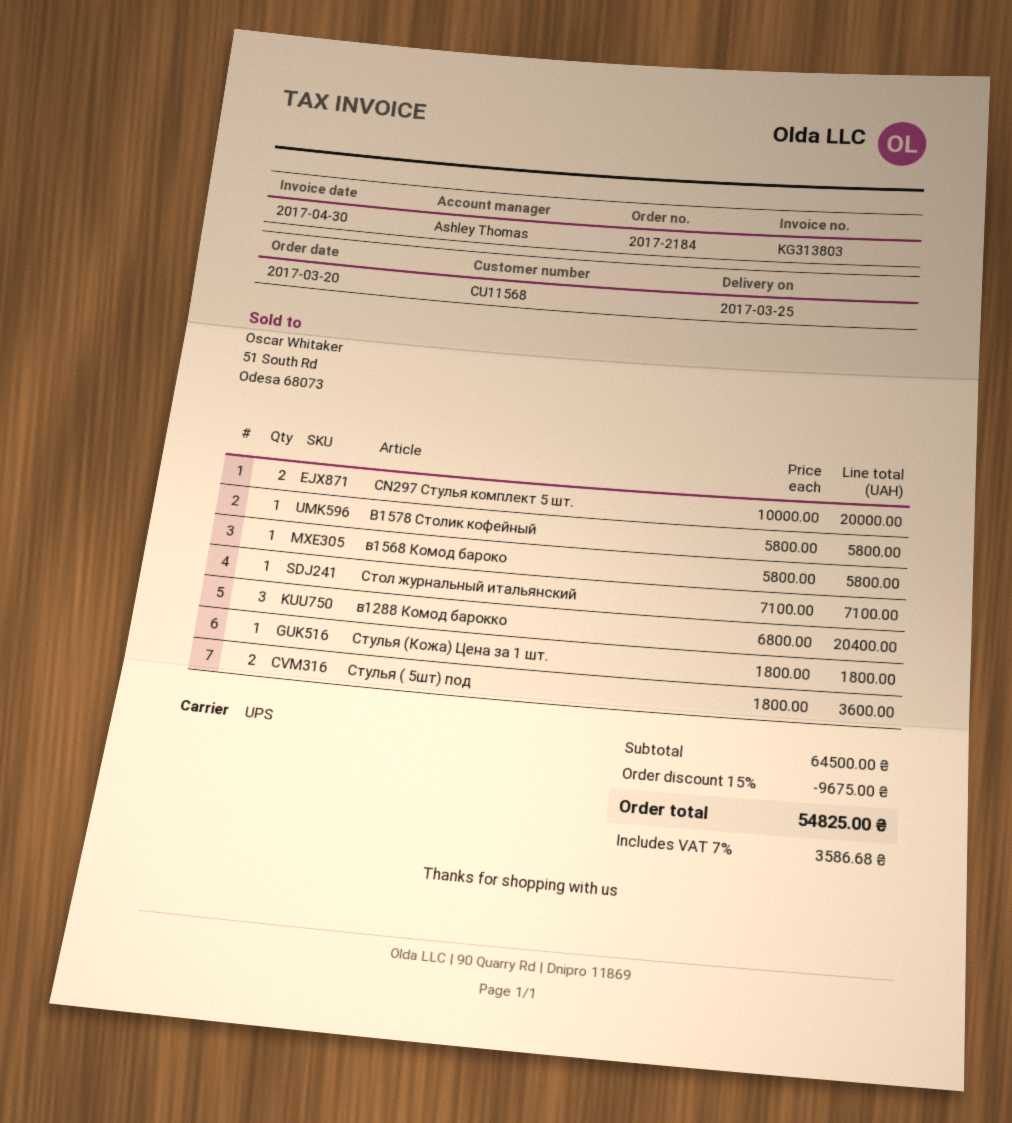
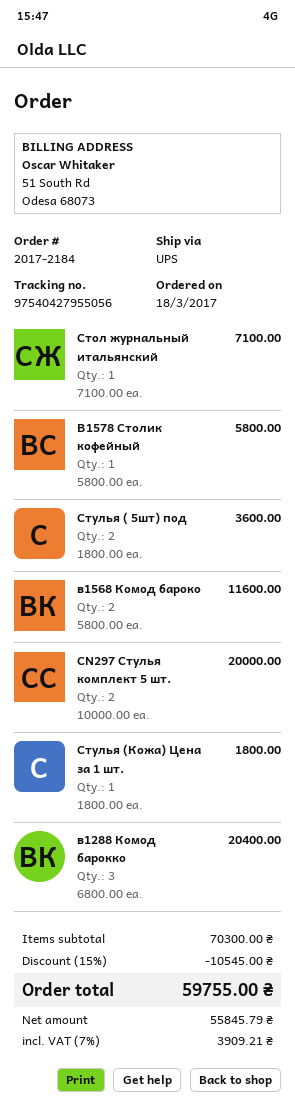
order date: 2017-03-20 -> 2017-03-18
в1568 Комод бароко: 1 x 5800.00 = 5800.00 -> 2 x 5800.00 = 11600.00
subtotal: 64500.00 -> 70300.00
discount: 15% = 9675.00 -> 15% = 10545.00
tax: 7% = 3586.68 -> 7% = 3909.21
total: 54825.00 -> 59755.00

